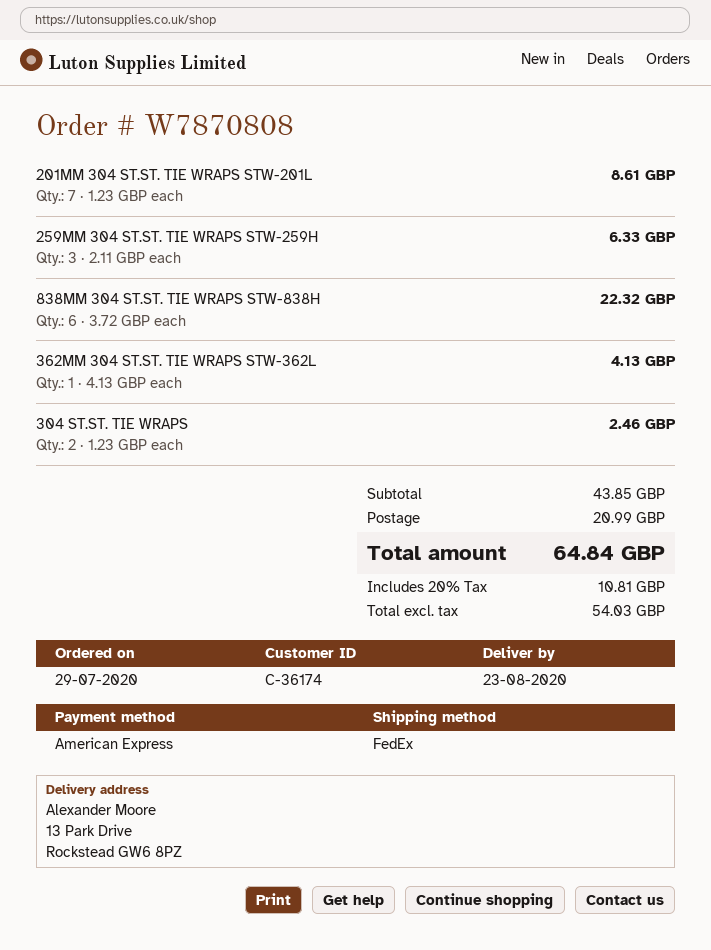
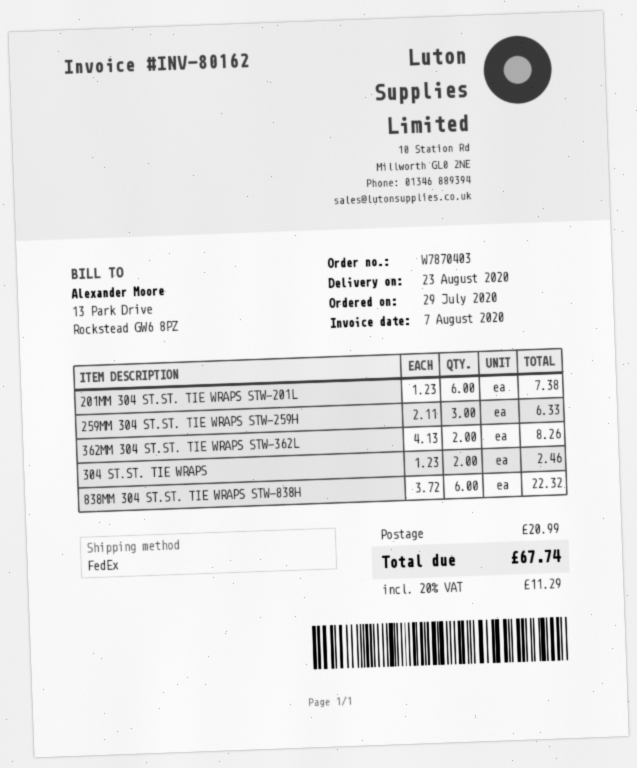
order number: W7870808 -> W7870403
201MM 304 ST.ST. TIE WRAPS STW-201L: 7 x 1.23 = 8.61 -> 6 x 1.23 = 7.38
362MM 304 ST.ST. TIE WRAPS STW-362L: 1 x 4.13 = 4.13 -> 2 x 4.13 = 8.26
tax: 20% = 10.81 -> 20% = 11.29
total: 64.84 -> 67.74

